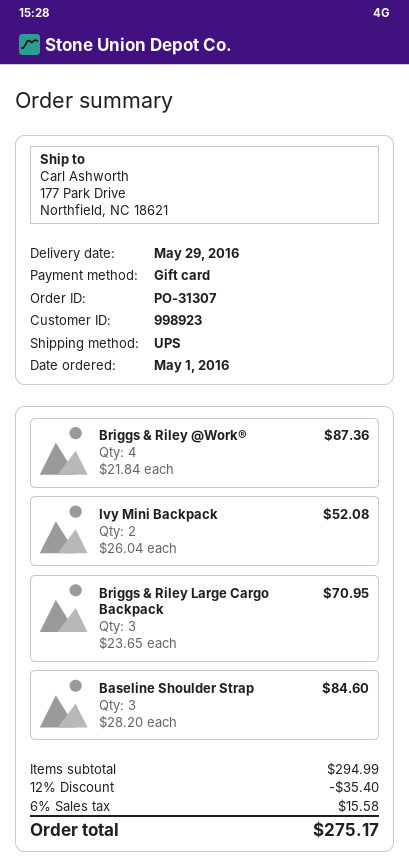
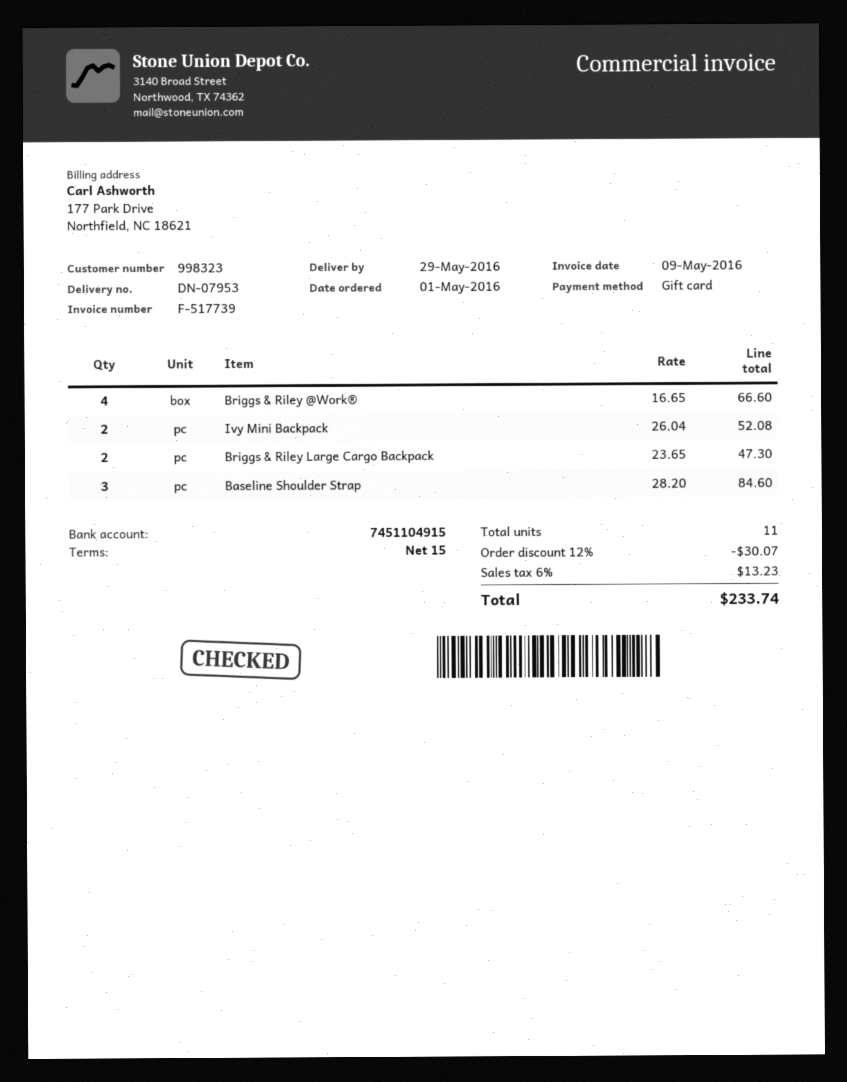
customer number: 998923 -> 998323
Briggs & Riley @Work®: 4 x 21.84 = 87.36 -> 4 x 16.65 = 66.60
Briggs & Riley Large Cargo Backpack: 3 x 23.65 = 70.95 -> 2 x 23.65 = 47.30
discount: 12% = 35.40 -> 12% = 30.07
tax: 6% = 15.58 -> 6% = 13.23
total: 275.17 -> 233.74

